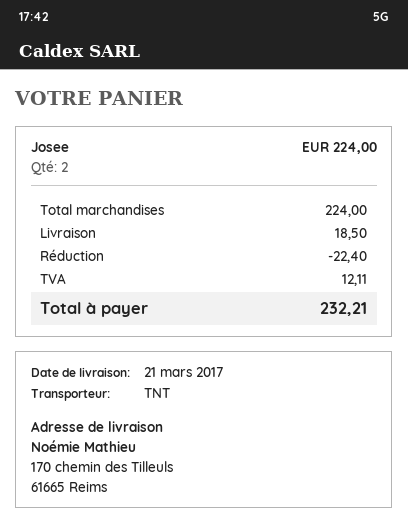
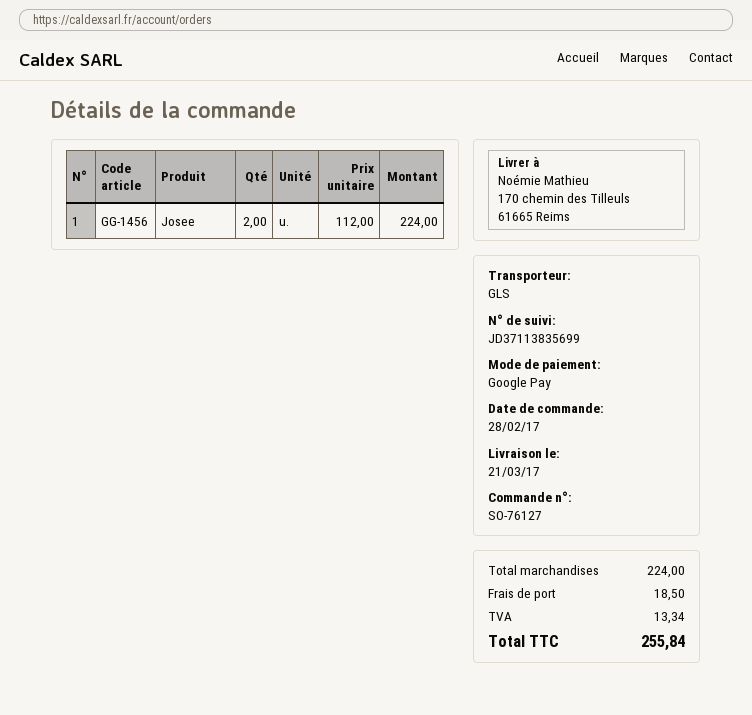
shipping method: TNT -> GLS
discount: 22.40 -> none
tax: 12.11 -> 13.34
total: 232.21 -> 255.84

